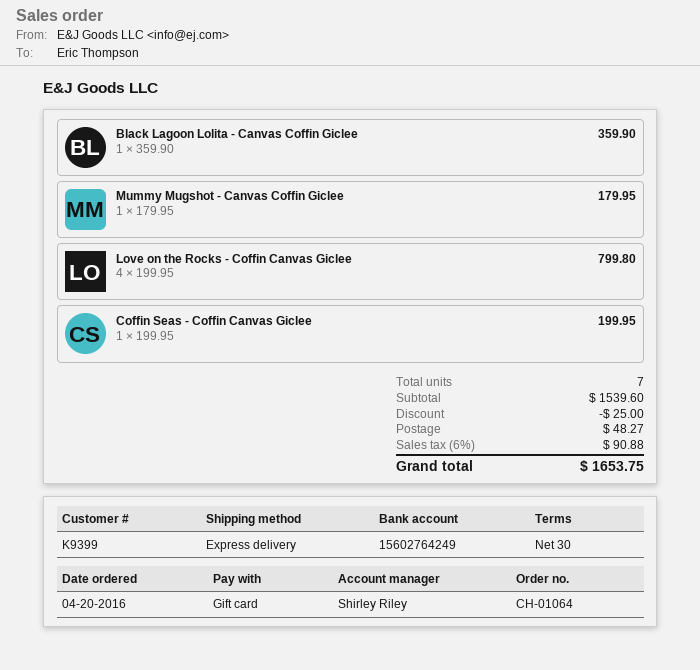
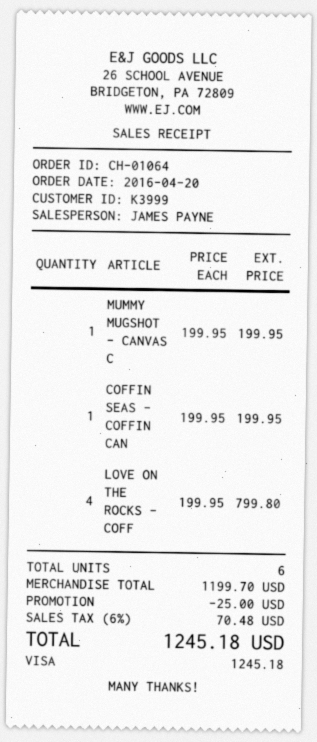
customer number: K9399 -> K3999
sales rep: Shirley Riley -> JAMES PAYNE
payment method: gift card -> Visa
Black Lagoon Lolita - Canvas Coffin Giclee: 1 x 359.90 = 359.90 -> none
Mummy Mugshot - Canvas Coffin Giclee: 1 x 179.95 = 179.95 -> 1 x 199.95 = 199.95
total quantity: 7 -> 6
subtotal: 1539.60 -> 1199.70
shipping: 48.27 -> none
tax: 6% = 90.88 -> 6% = 70.48
total: 1653.75 -> 1245.18

